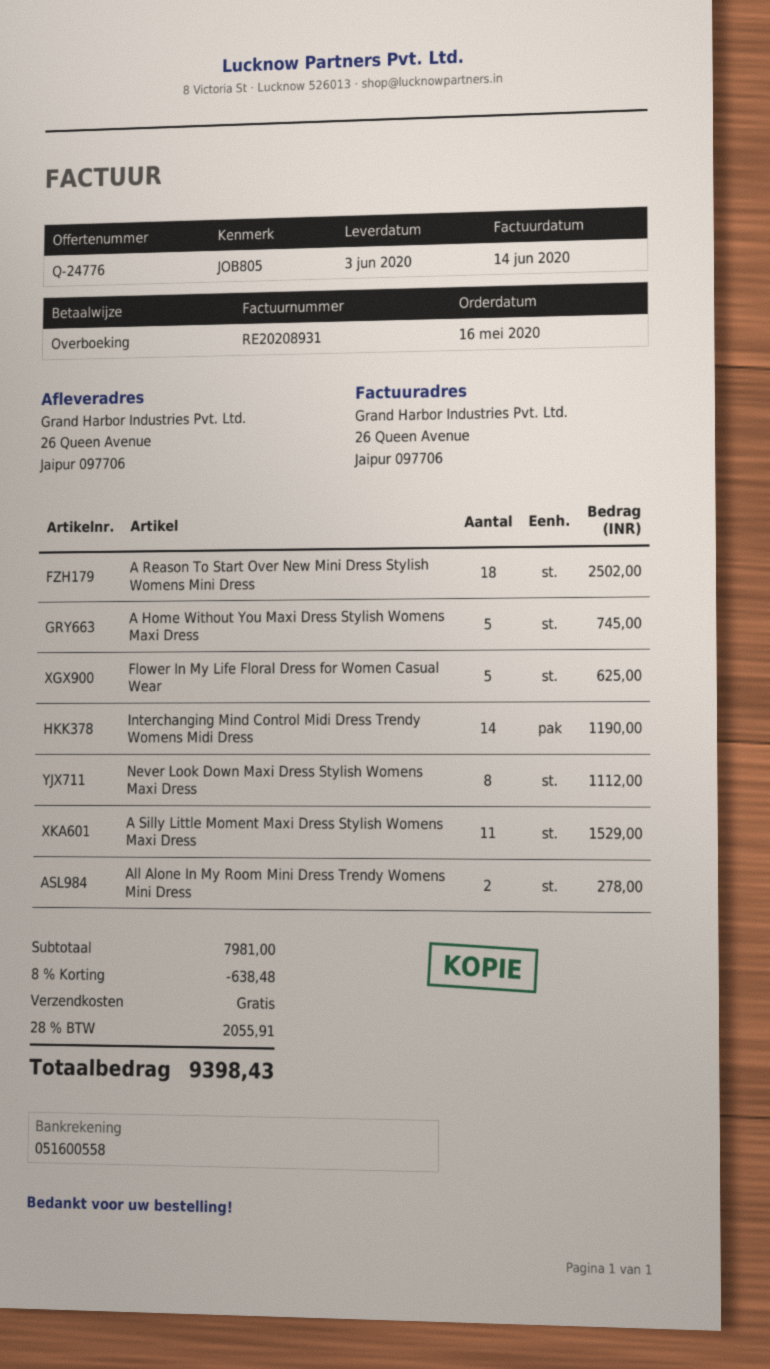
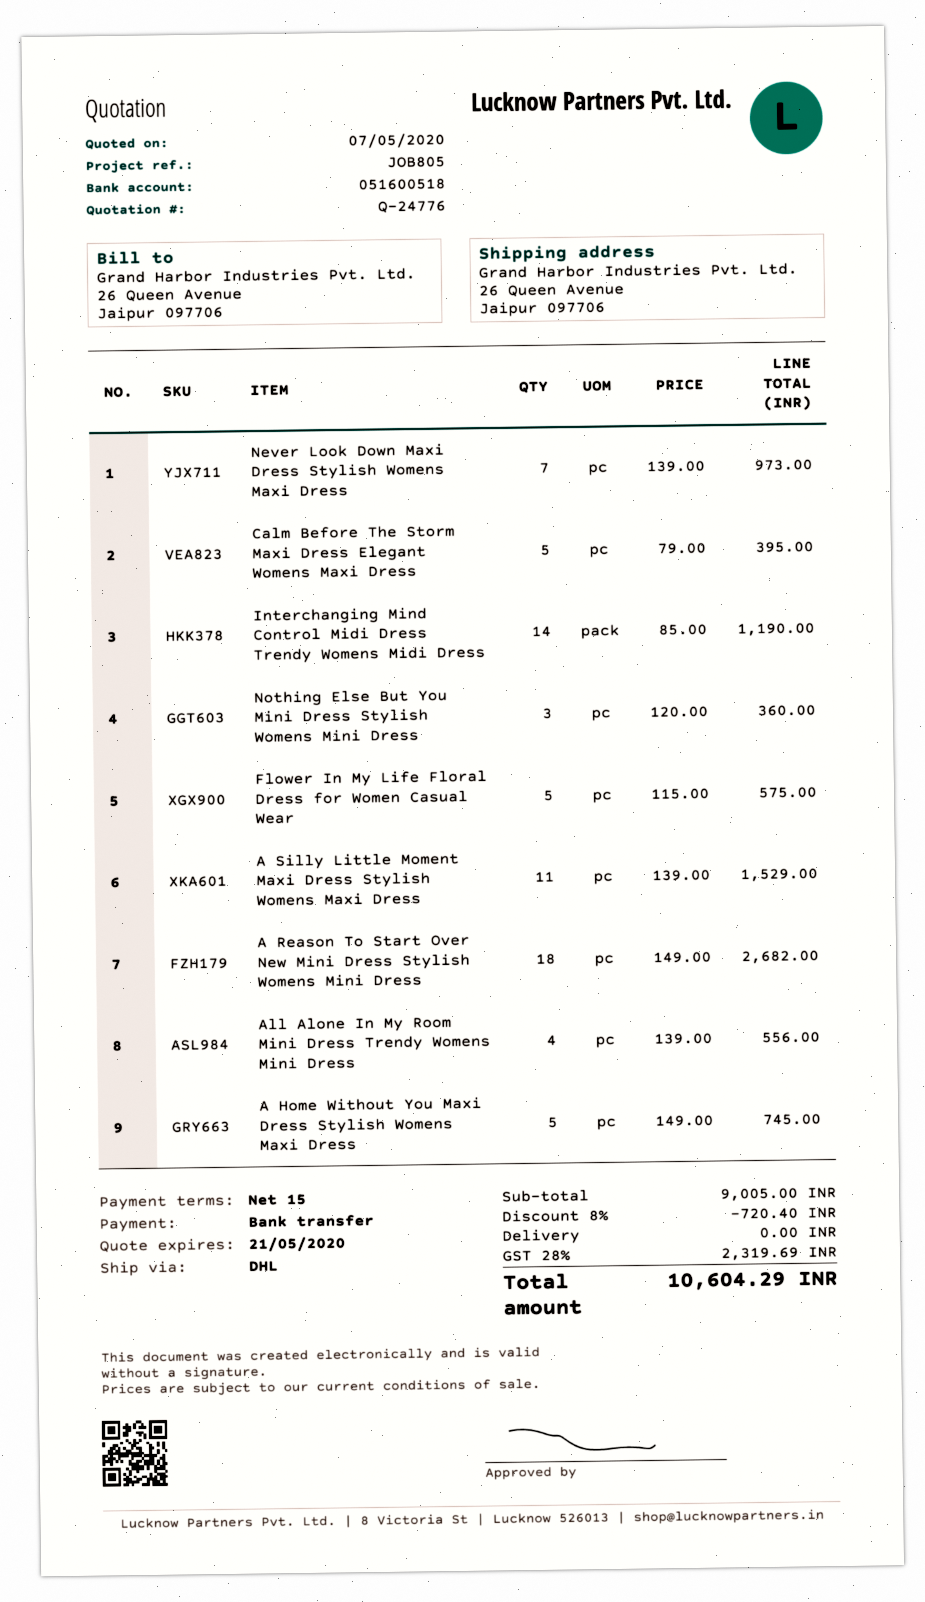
bank account: 051600558 -> 051600518
A Reason To Start Over New Mini Dress Stylish Womens Mini Dress: 18 for 2502.00 -> 18 for 2682.00
Flower In My Life Floral Dress for Women Casual Wear: 5 for 625.00 -> 5 for 575.00
Never Look Down Maxi Dress Stylish Womens Maxi Dress: 8 for 1112.00 -> 7 for 973.00
All Alone In My Room Mini Dress Trendy Womens Mini Dress: 2 for 278.00 -> 4 for 556.00
Calm Before The Storm Maxi Dress Elegant Womens Maxi Dress: none -> 5 for 395.00
Nothing Else But You Mini Dress Stylish Womens Mini Dress: none -> 3 for 360.00
subtotal: 7981.00 -> 9005.00
discount: 8% = 638.48 -> 8% = 720.40
tax: 28% = 2055.91 -> 28% = 2319.69
total: 9398.43 -> 10604.29

